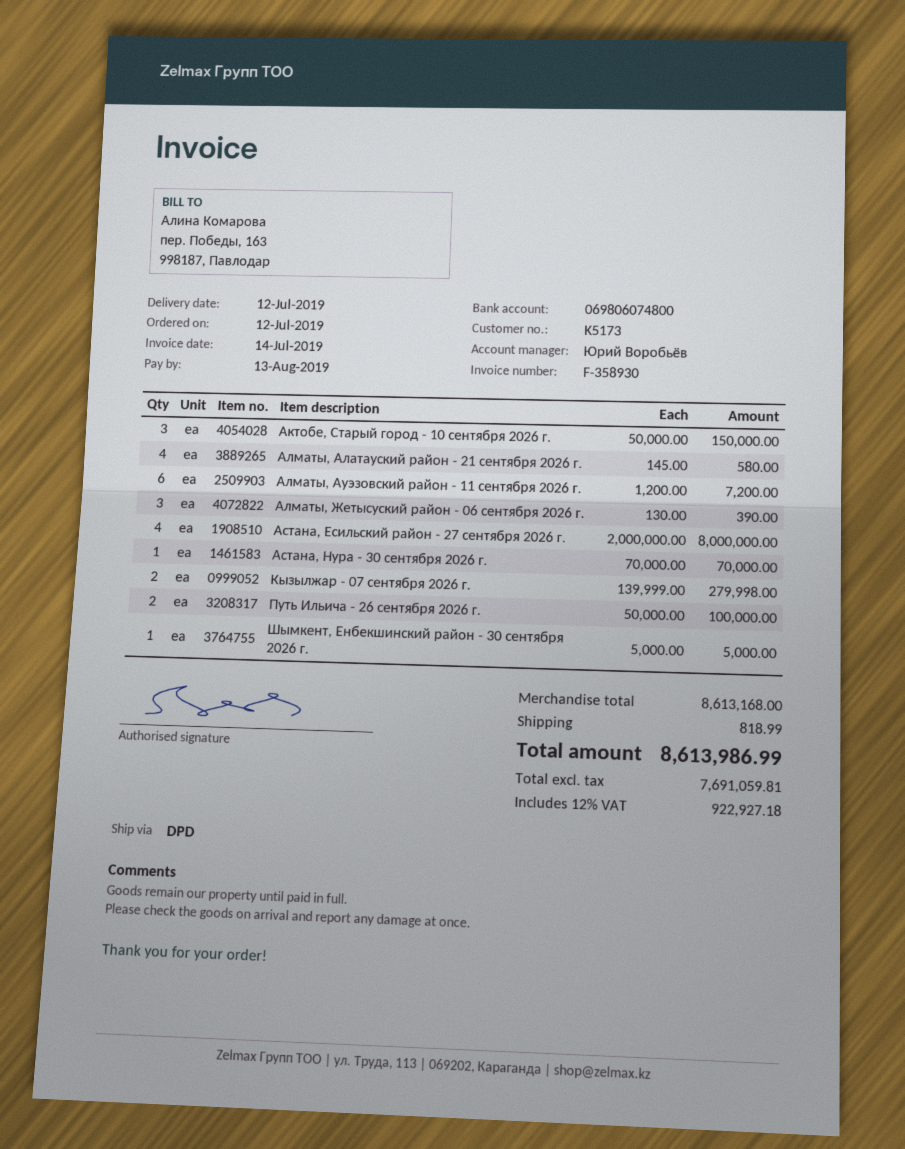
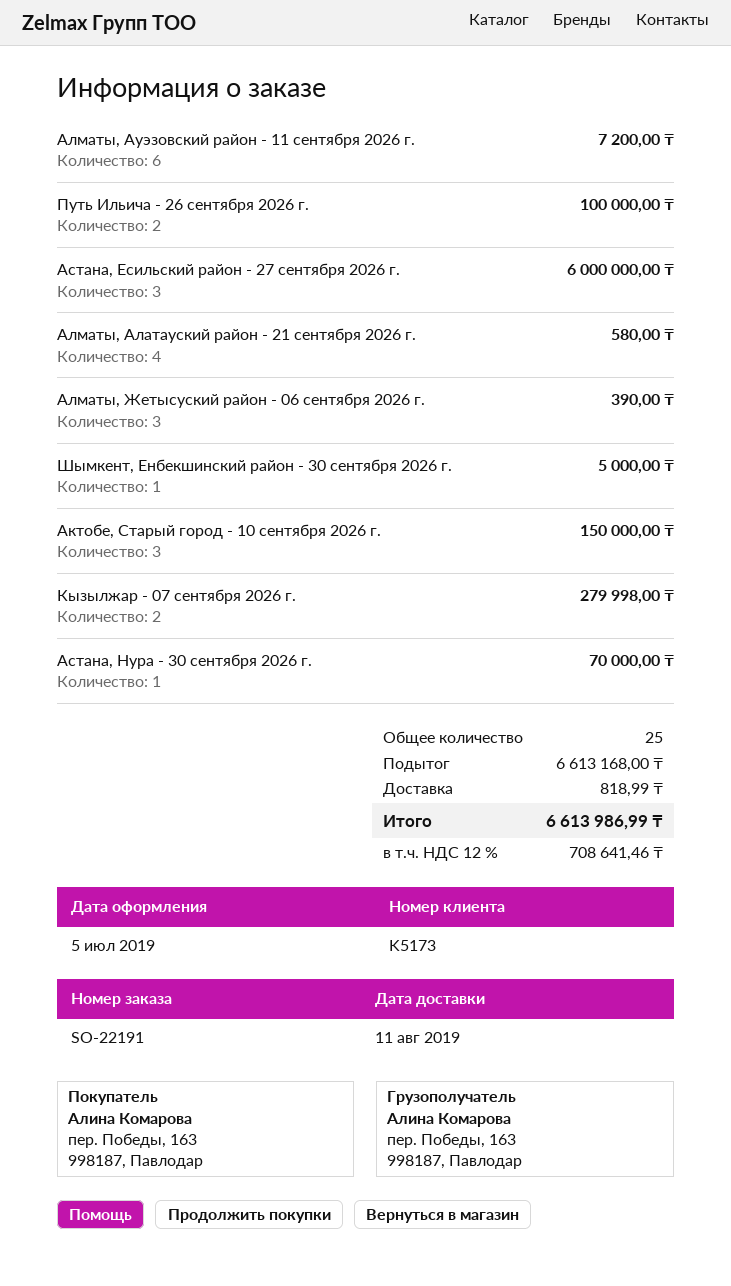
order date: 2019-07-12 -> 2019-07-05
delivery date: 2019-07-12 -> 2019-08-11
Астана, Есильский район - 27 сентября 2026 г.: 4 for 8000000.00 -> 3 for 6000000.00
subtotal: 8613168.00 -> 6613168.00
tax: 12% = 922927.18 -> 12% = 708641.46
total: 8613986.99 -> 6613986.99

